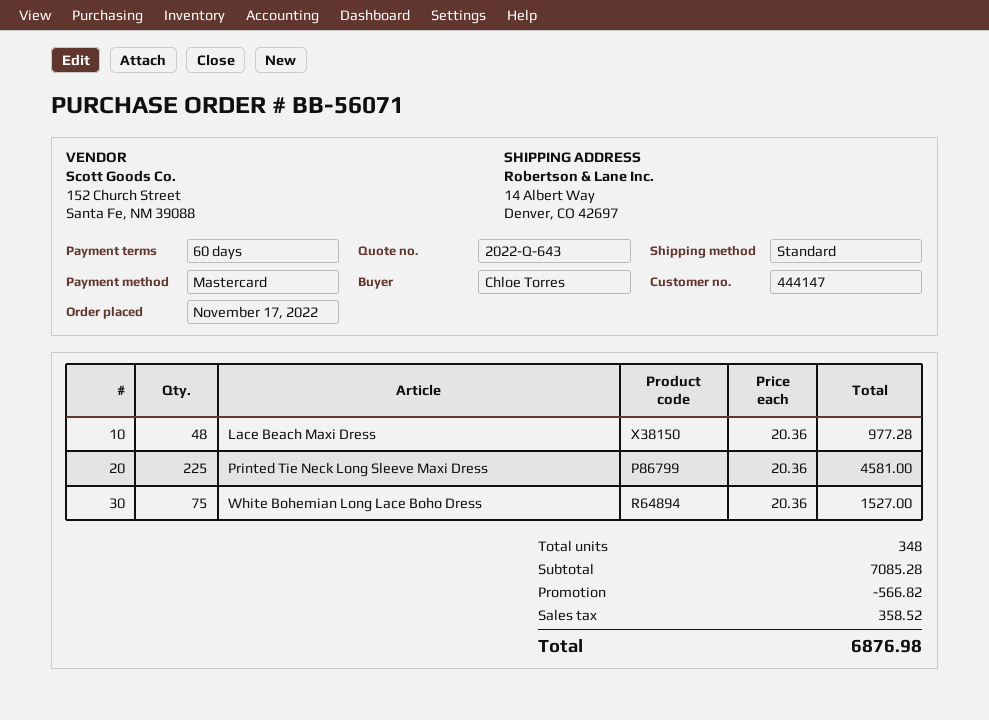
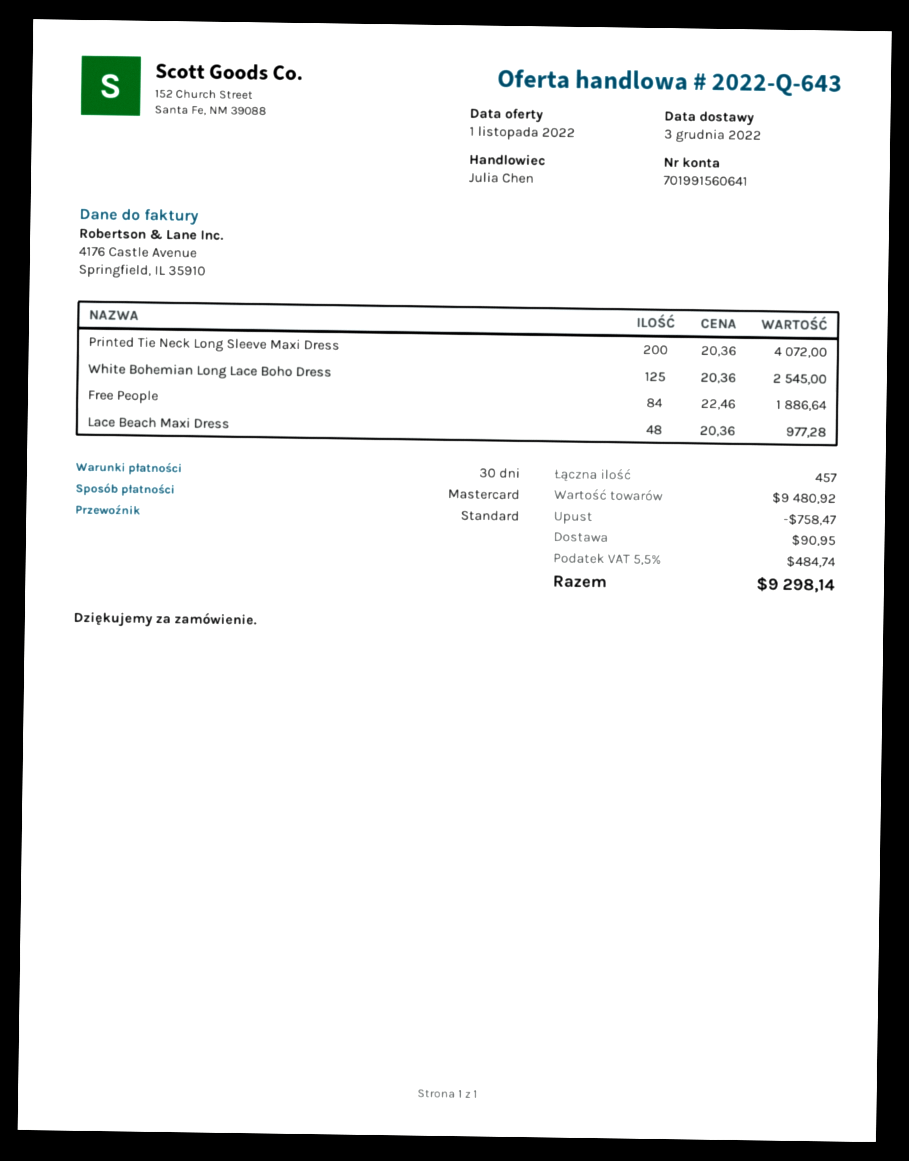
payment terms: 60 days -> 30 days
Printed Tie Neck Long Sleeve Maxi Dress: 225 x 20.36 = 4581.00 -> 200 x 20.36 = 4072.00
White Bohemian Long Lace Boho Dress: 75 x 20.36 = 1527.00 -> 125 x 20.36 = 2545.00
Free People: none -> 84 x 22.46 = 1886.64
total quantity: 348 -> 457
subtotal: 7085.28 -> 9480.92
discount: 566.82 -> 758.47
shipping: none -> 90.95
tax: 358.52 -> 484.74
total: 6876.98 -> 9298.14

